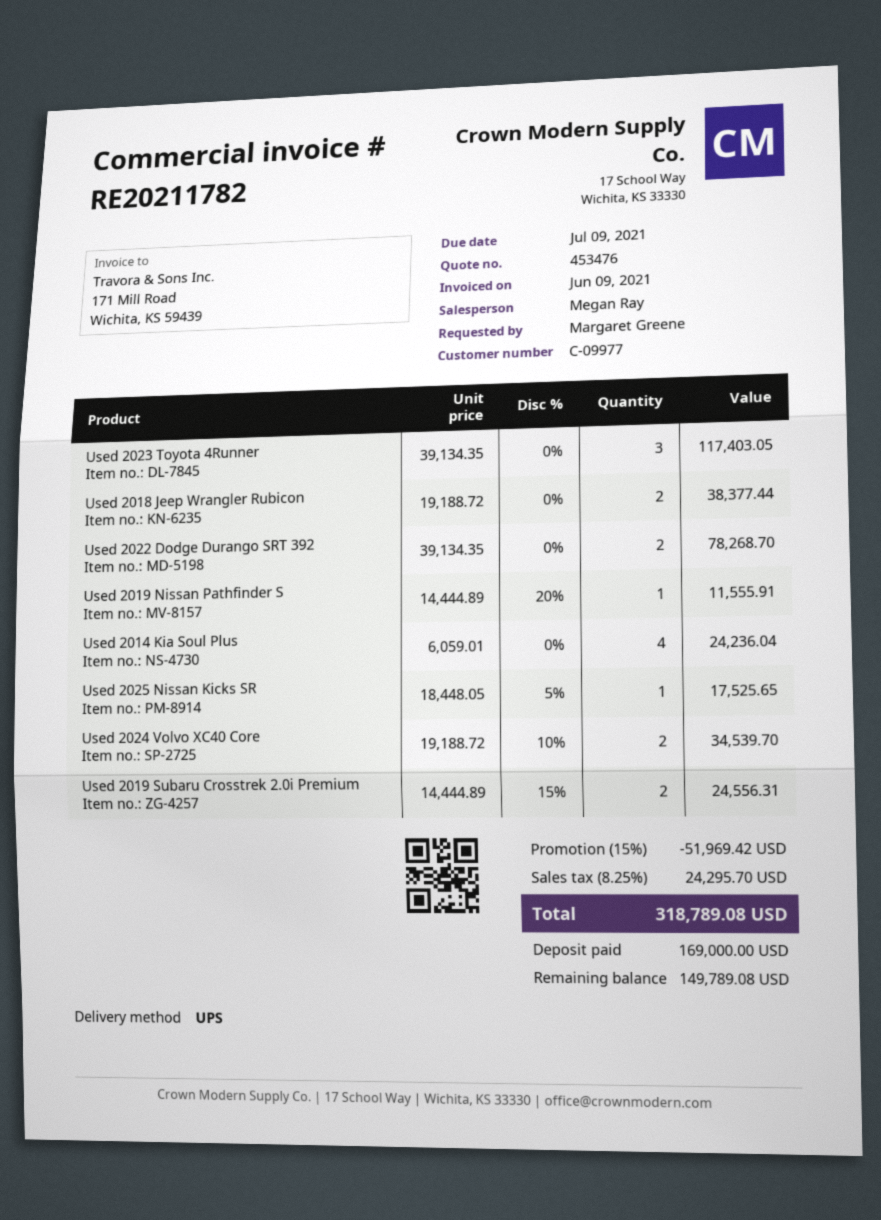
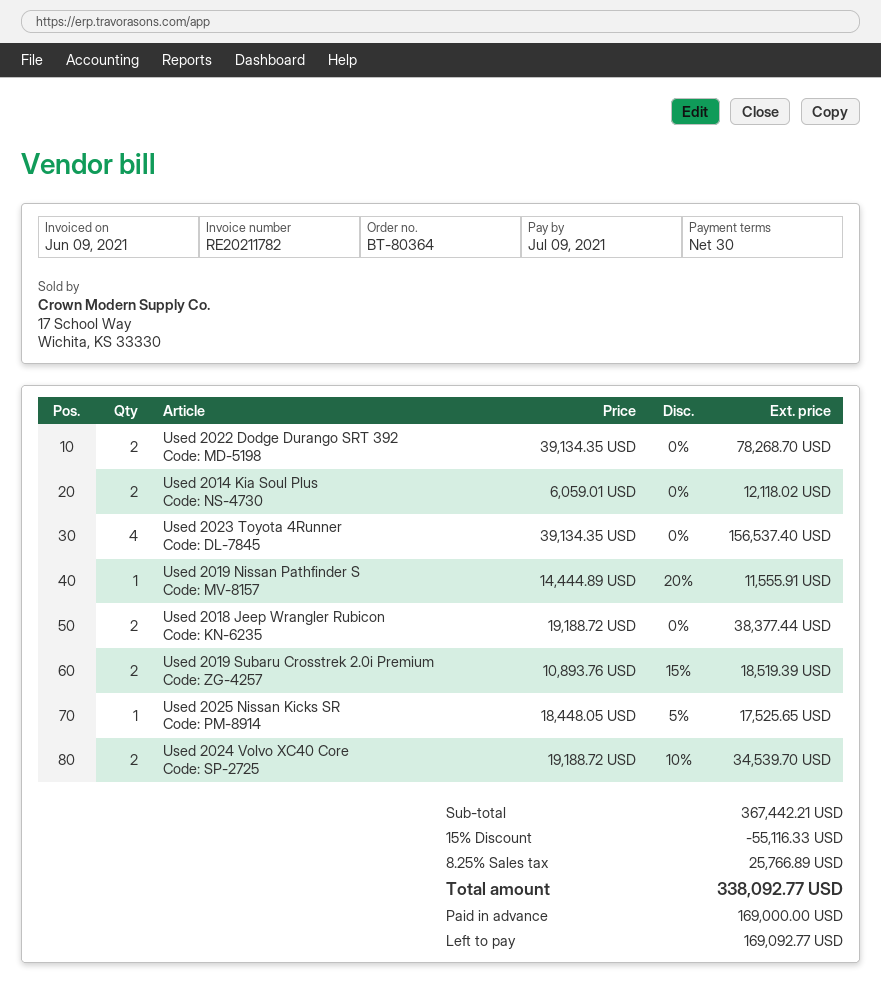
Used 2023 Toyota 4Runner: 3 x 39134.35 = 117403.05 -> 4 x 39134.35 = 156537.40
Used 2014 Kia Soul Plus: 4 x 6059.01 = 24236.04 -> 2 x 6059.01 = 12118.02
Used 2019 Subaru Crosstrek 2.0i Premium: 2 x 14444.89 - 15% = 24556.31 -> 2 x 10893.76 - 15% = 18519.39
discount: 15% = 51969.42 -> 15% = 55116.33
tax: 8.25% = 24295.70 -> 8.25% = 25766.89
total: 318789.08 -> 338092.77
balance: 149789.08 -> 169092.77

